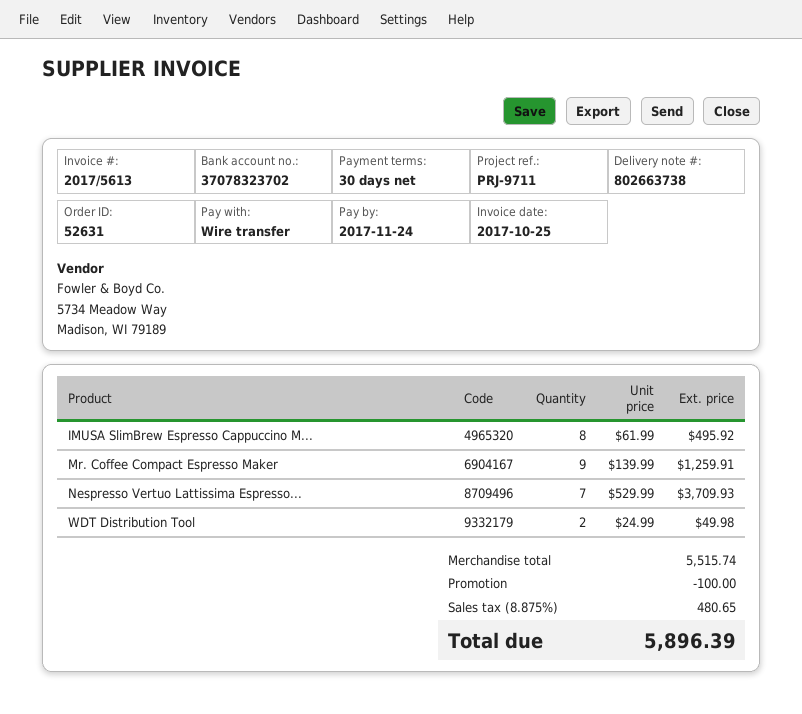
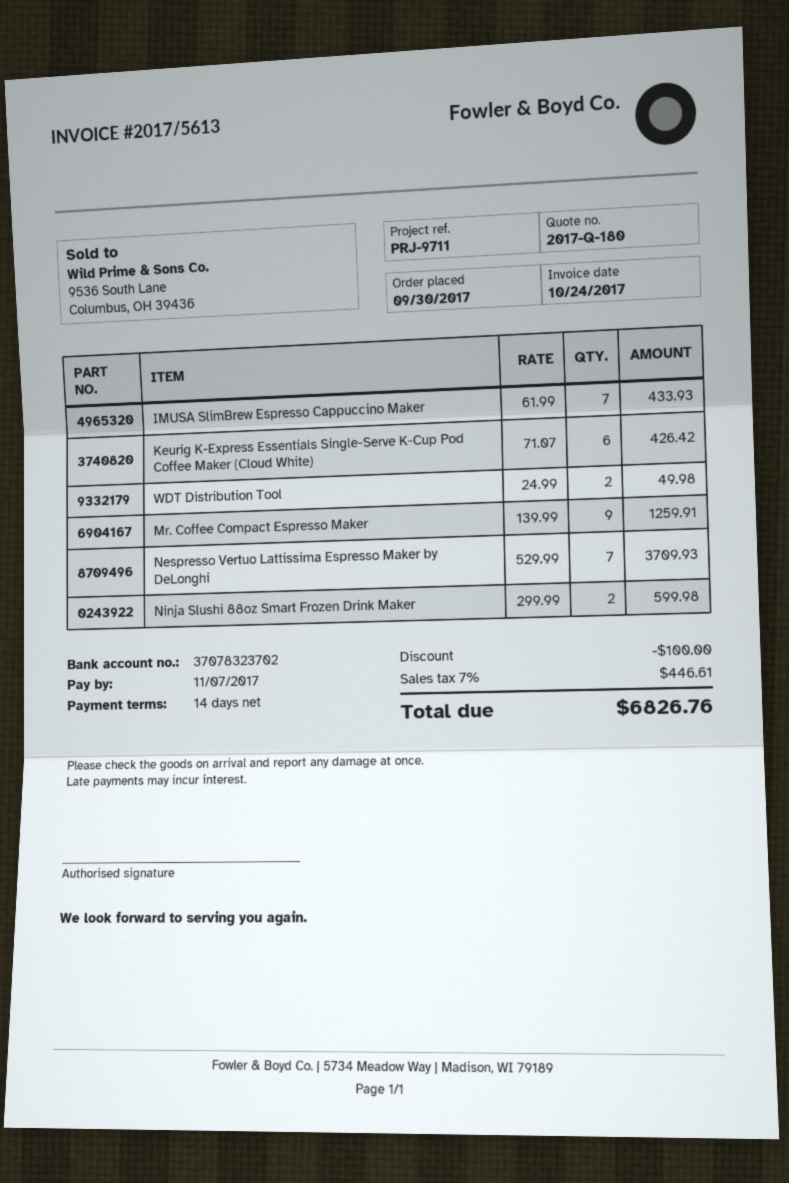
invoice date: 2017-10-25 -> 2017-10-24
payment terms: 30 days -> 14 days
due date: 2017-11-24 -> 2017-11-07
IMUSA SlimBrew Espresso Cappuccino M...: 8 x 61.99 = 495.92 -> 7 x 61.99 = 433.93
Keurig K-Express Essentials Single-Serve K-Cup Pod Coffee Maker (Cloud White): none -> 6 x 71.07 = 426.42
Ninja Slushi 88oz Smart Frozen Drink Maker: none -> 2 x 299.99 = 599.98
tax: 8.875% = 480.65 -> 7% = 446.61
total: 5896.39 -> 6826.76

